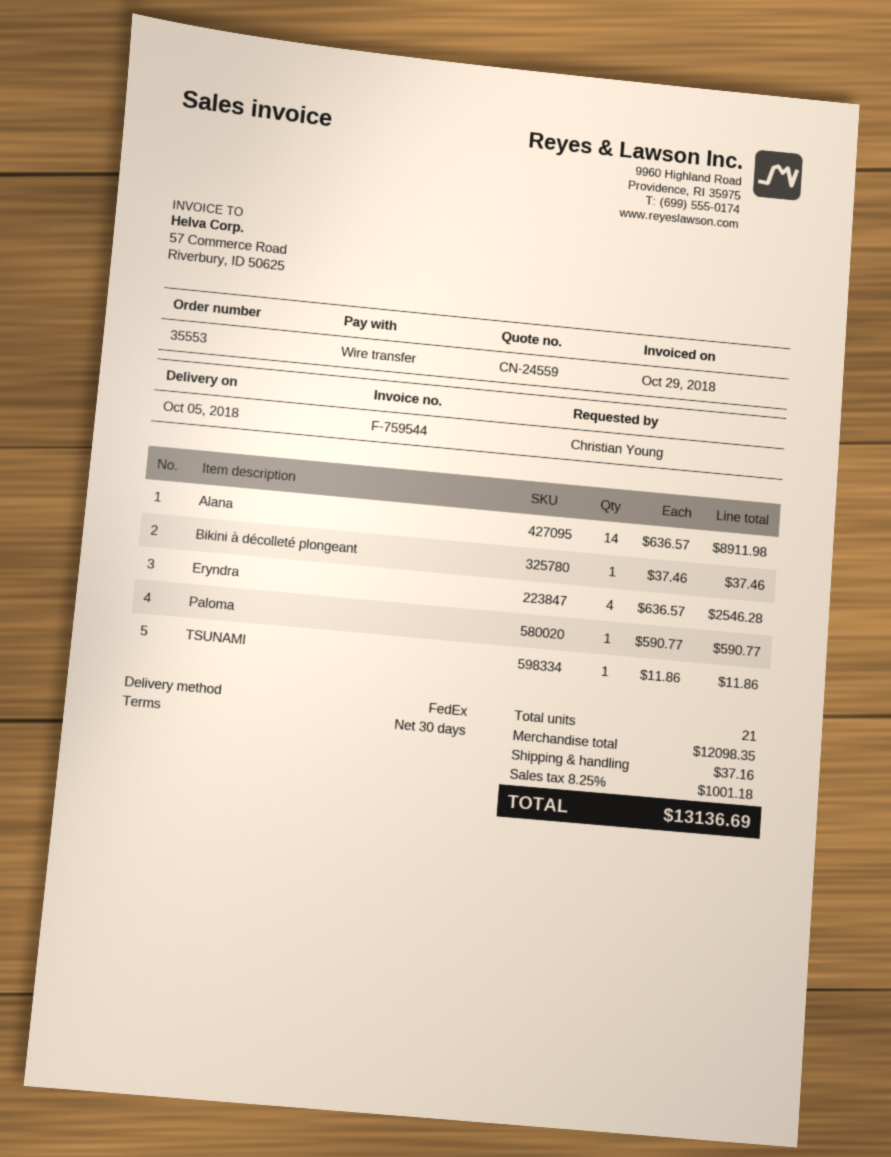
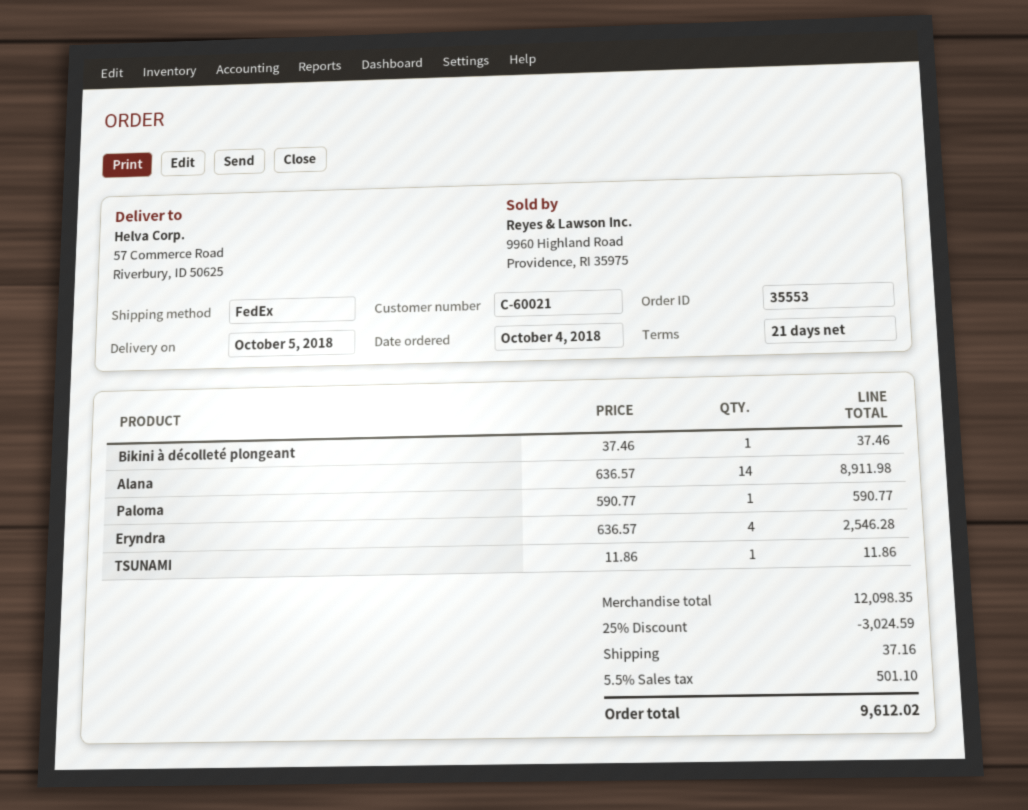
payment terms: 30 days -> 21 days
discount: none -> 25% = 3024.59
tax: 8.25% = 1001.18 -> 5.5% = 501.10
total: 13136.69 -> 9612.02

